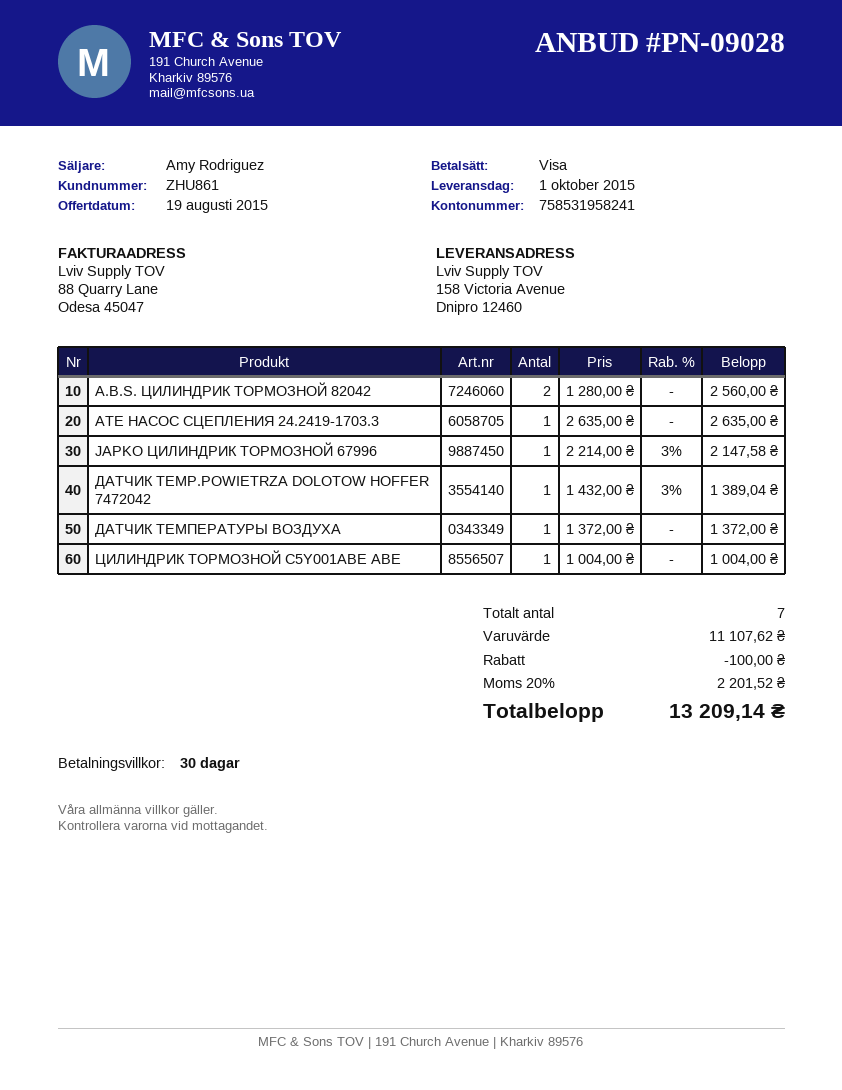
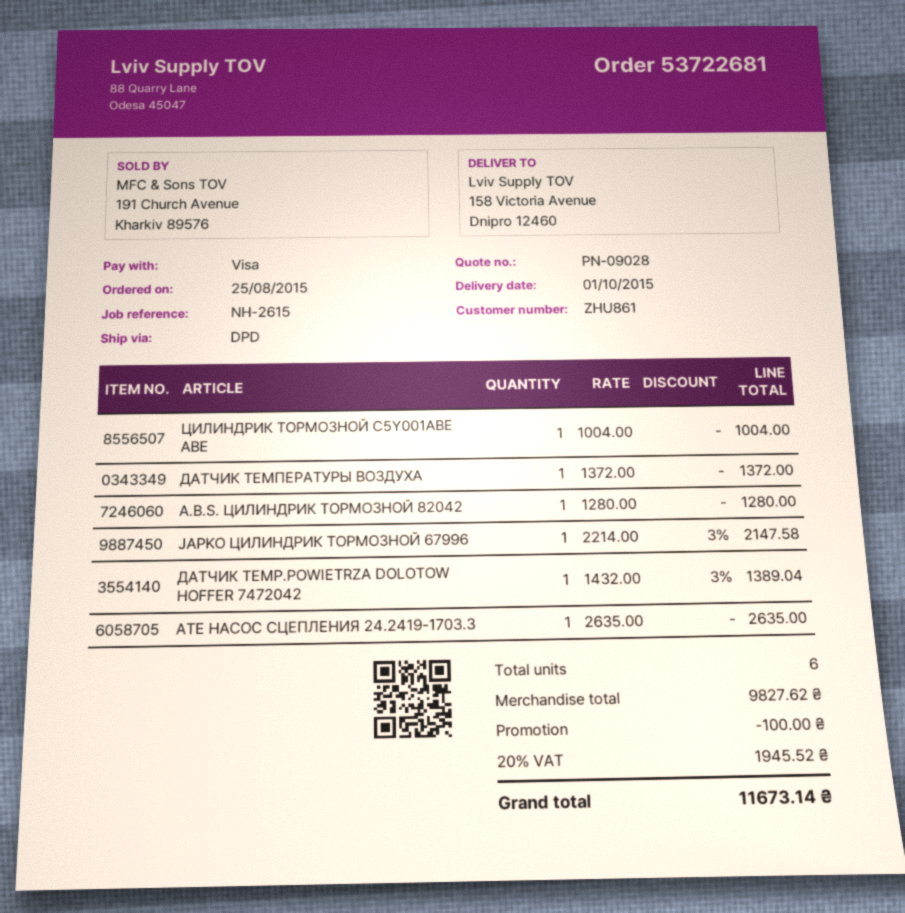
A.B.S. ЦИЛИНДРИК ТОРМОЗНОЙ 82042: 2 x 1280.00 = 2560.00 -> 1 x 1280.00 = 1280.00
total quantity: 7 -> 6
subtotal: 11107.62 -> 9827.62
tax: 20% = 2201.52 -> 20% = 1945.52
total: 13209.14 -> 11673.14

